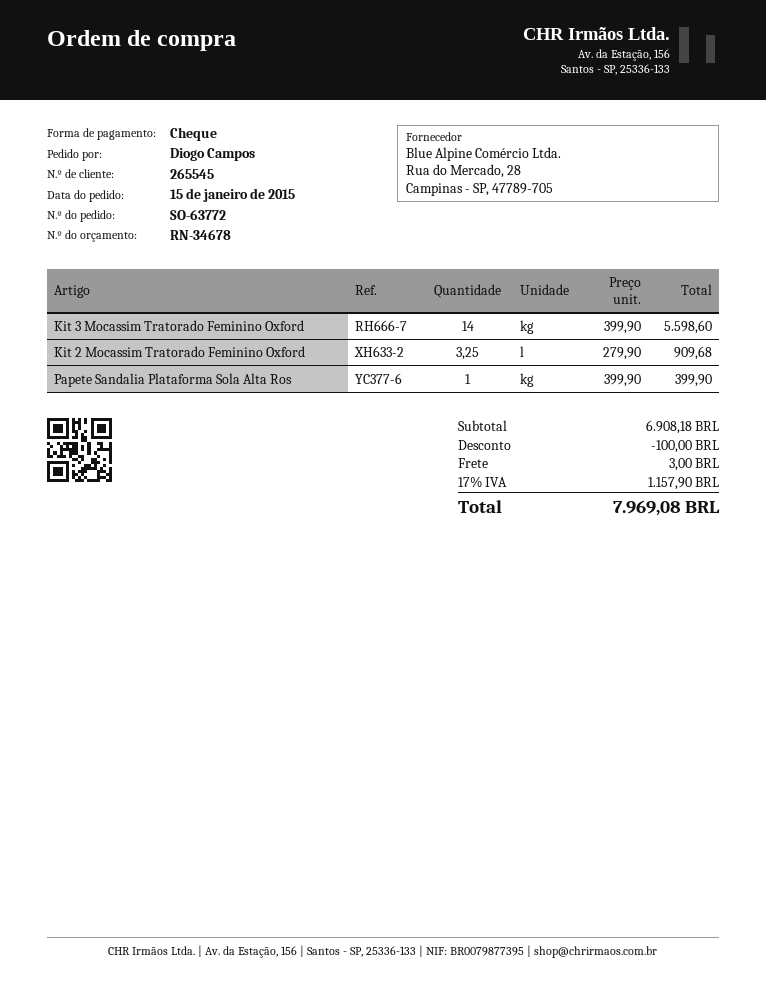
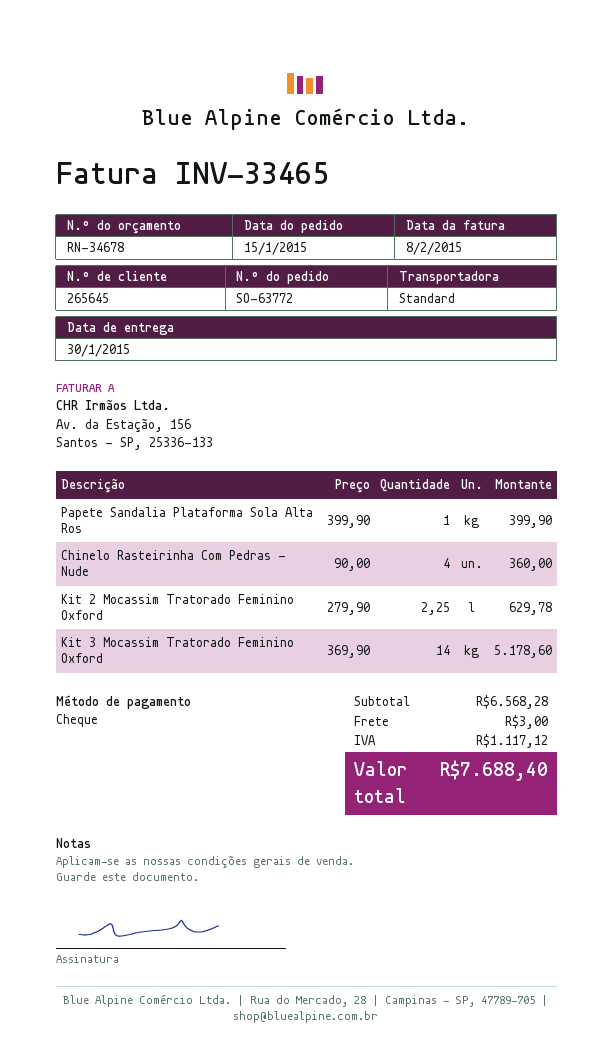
customer number: 265545 -> 265645
Kit 3 Mocassim Tratorado Feminino Oxford: 14 x 399.90 = 5598.60 -> 14 x 369.90 = 5178.60
Kit 2 Mocassim Tratorado Feminino Oxford: 3.25 x 279.90 = 909.68 -> 2.25 x 279.90 = 629.78
Chinelo Rasteirinha Com Pedras - Nude: none -> 4 x 90.00 = 360.00
subtotal: 6908.18 -> 6568.28
discount: 100.00 -> none
tax: 1157.90 -> 1117.12
total: 7969.08 -> 7688.40

